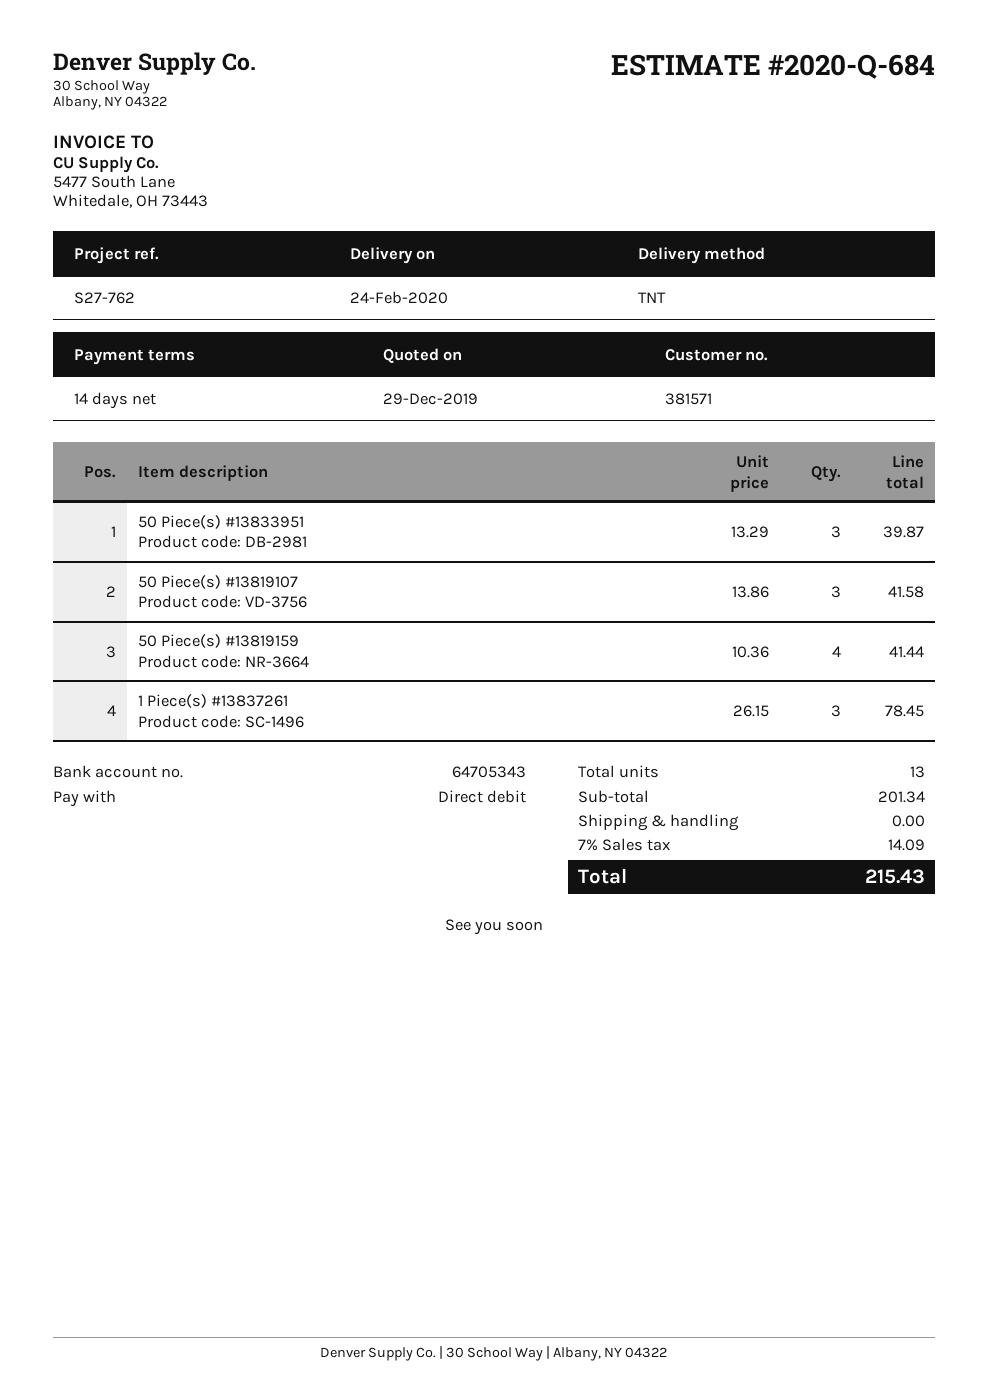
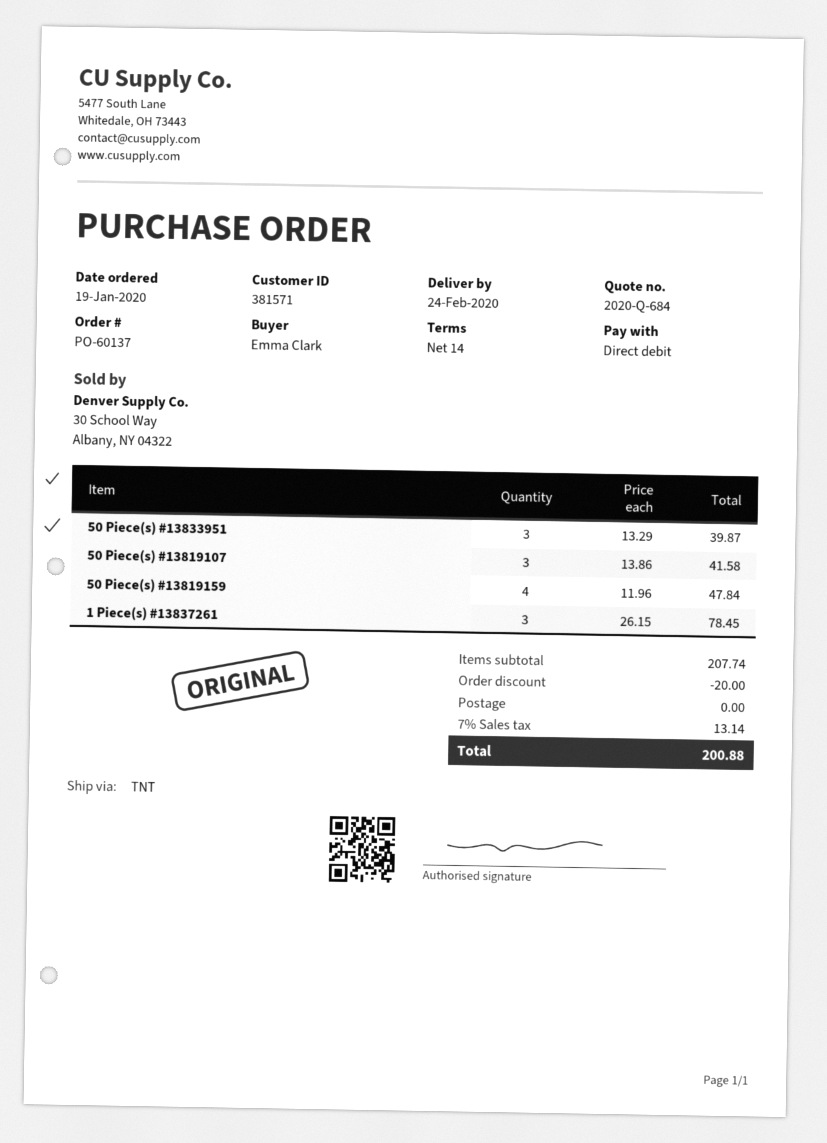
50 Piece(s) #13819159: 4 x 10.36 = 41.44 -> 4 x 11.96 = 47.84
subtotal: 201.34 -> 207.74
discount: none -> 20.00
tax: 7% = 14.09 -> 7% = 13.14
total: 215.43 -> 200.88

